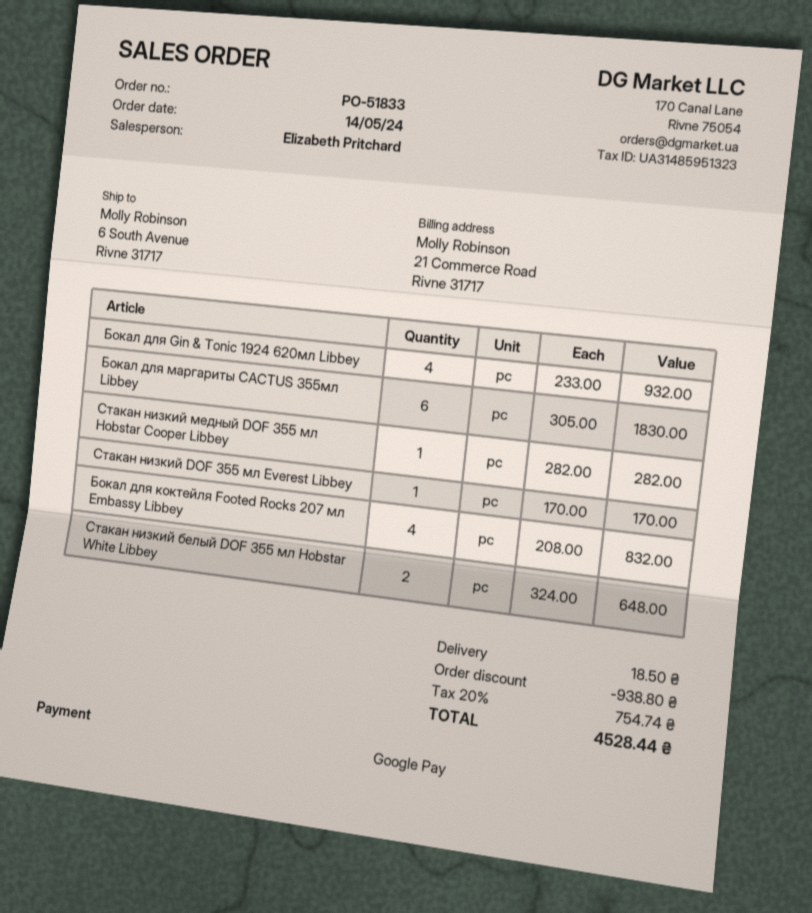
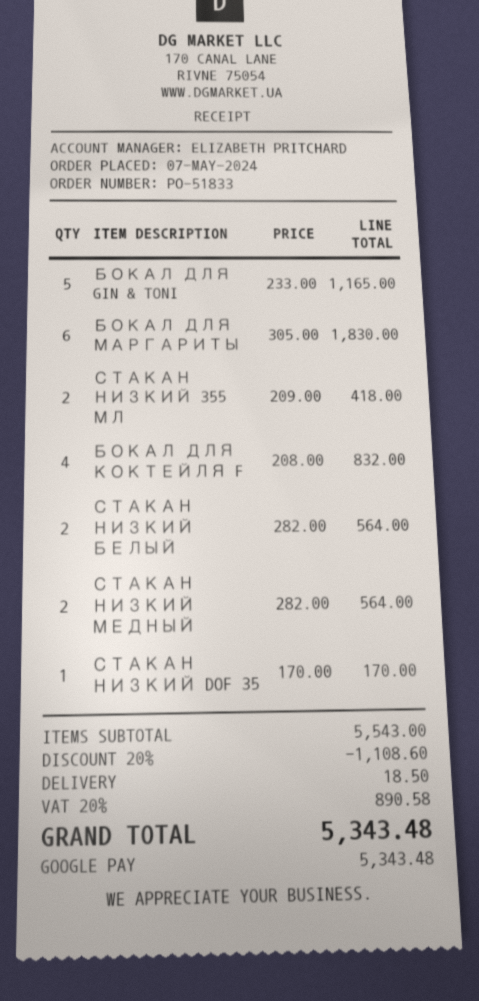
order date: 2024-05-14 -> 2024-05-07
Бокал для Gin & Tonic 1924 620мл Libbey: 4 x 233.00 = 932.00 -> 5 x 233.00 = 1165.00
Стакан низкий медный DOF 355 мл Hobstar Cooper Libbey: 1 x 282.00 = 282.00 -> 2 x 282.00 = 564.00
Стакан низкий белый DOF 355 мл Hobstar White Libbey: 2 x 324.00 = 648.00 -> 2 x 282.00 = 564.00
СТАКАН НИЗКИЙ 355 МЛ: none -> 2 x 209.00 = 418.00
discount: 938.80 -> 1108.60
tax: 20% = 754.74 -> 20% = 890.58
total: 4528.44 -> 5343.48

